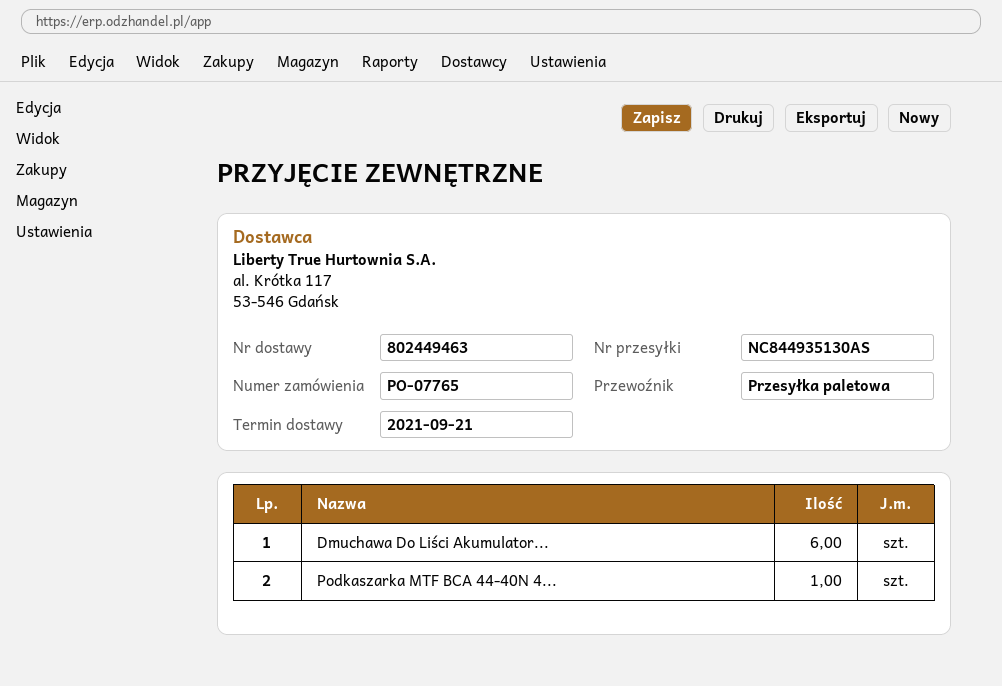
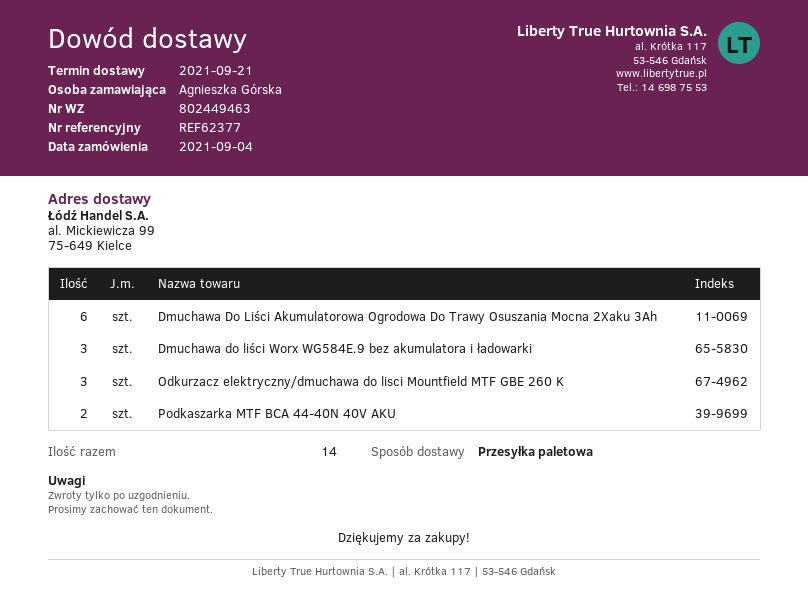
Podkaszarka MTF BCA 44-40N 4...: 1 -> 2
Dmuchawa do liści Worx WG584E.9 bez akumulatora i ładowarki: none -> 3
Odkurzacz elektryczny/dmuchawa do lisci Mountfield MTF GBE 260 K: none -> 3

